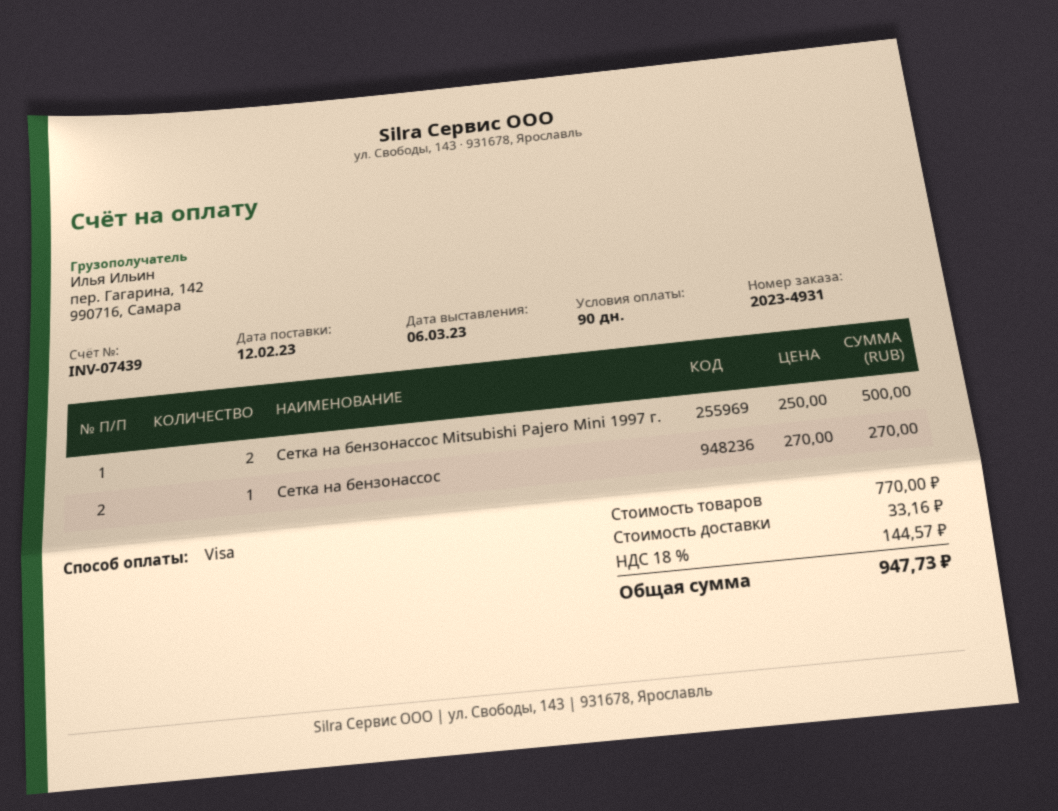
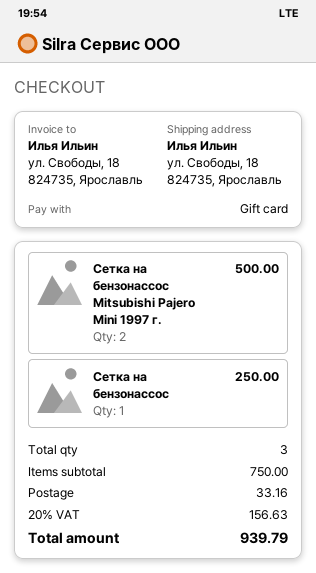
payment method: Visa -> gift card
ship to: пер. Гагарина, 142, 990716, Самара -> ул. Свободы, 18, 824735, Ярославль
Сетка на бензонассос: 1 for 270.00 -> 1 for 250.00
subtotal: 770.00 -> 750.00
tax: 18% = 144.57 -> 20% = 156.63
total: 947.73 -> 939.79

